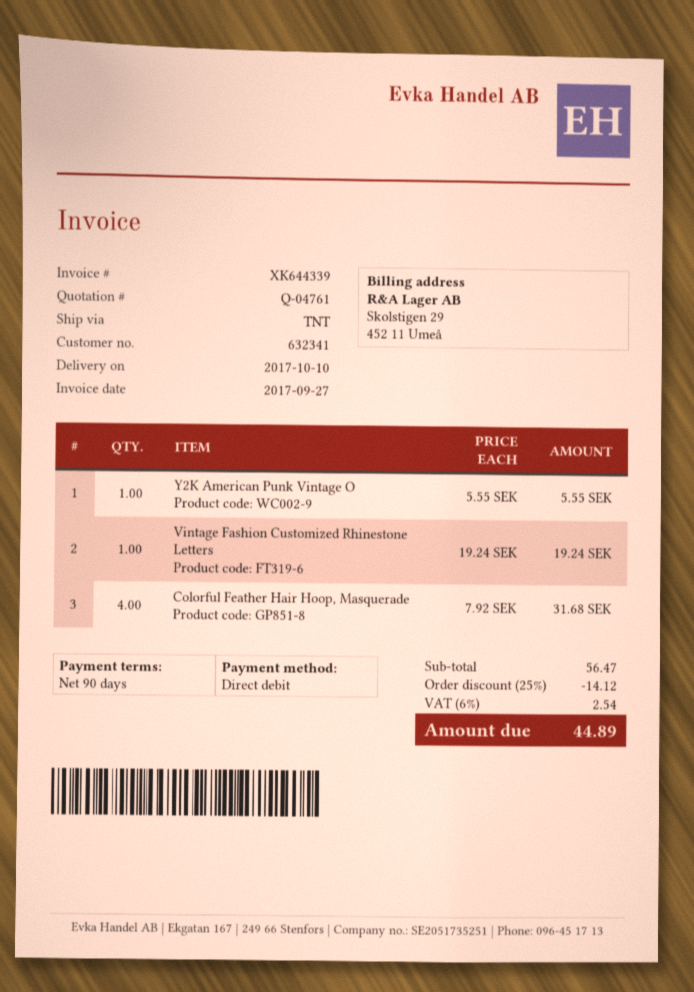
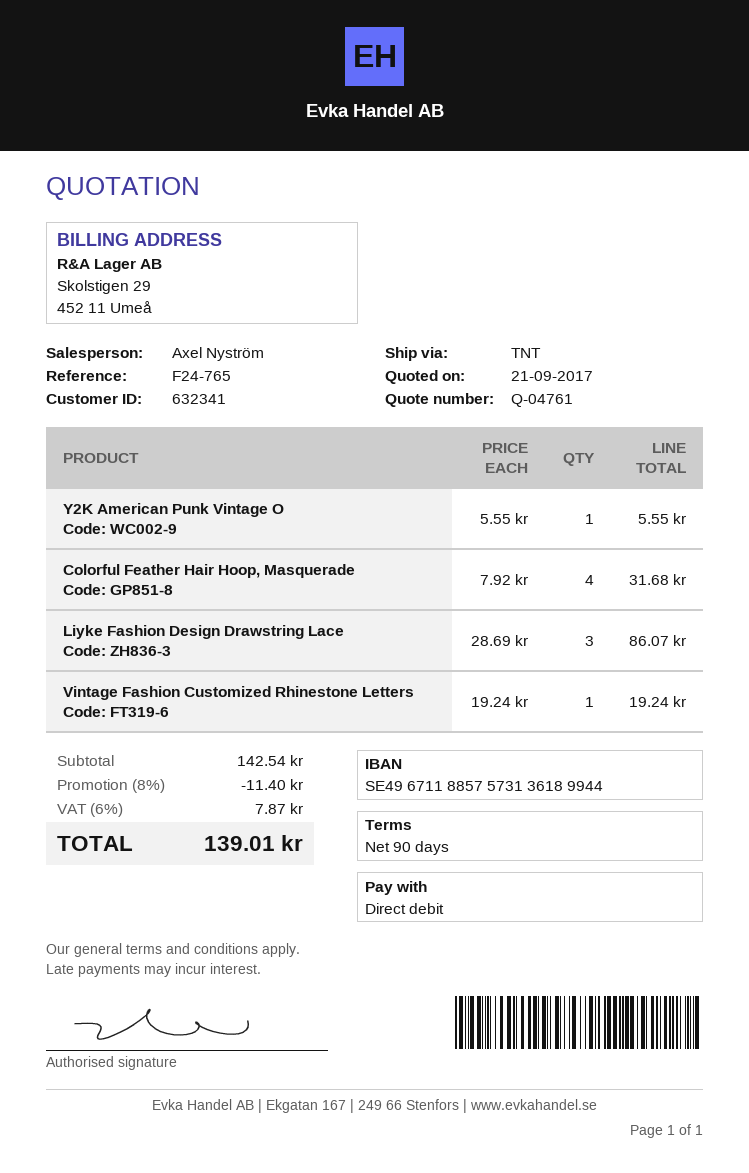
Liyke Fashion Design Drawstring Lace: none -> 3 x 28.69 = 86.07
subtotal: 56.47 -> 142.54
discount: 25% = 14.12 -> 8% = 11.40
tax: 6% = 2.54 -> 6% = 7.87
total: 44.89 -> 139.01

